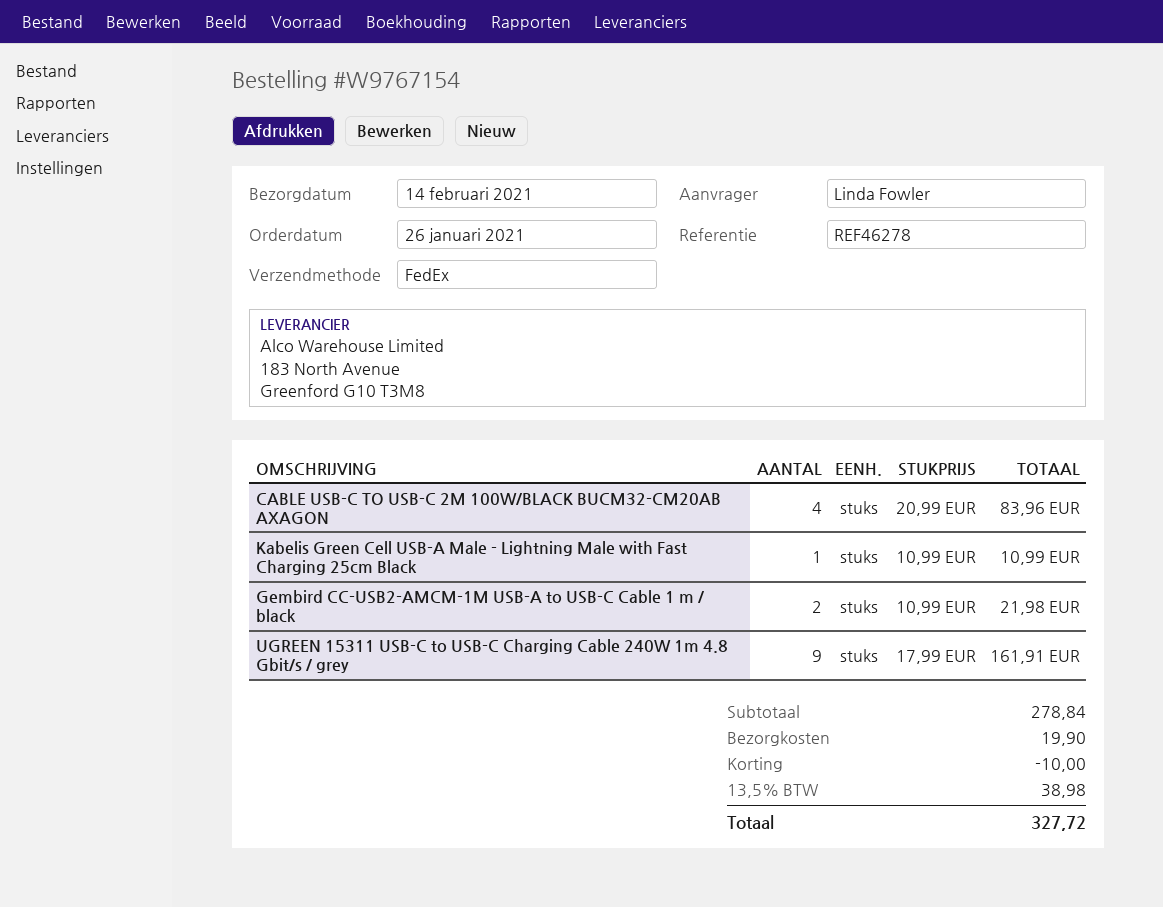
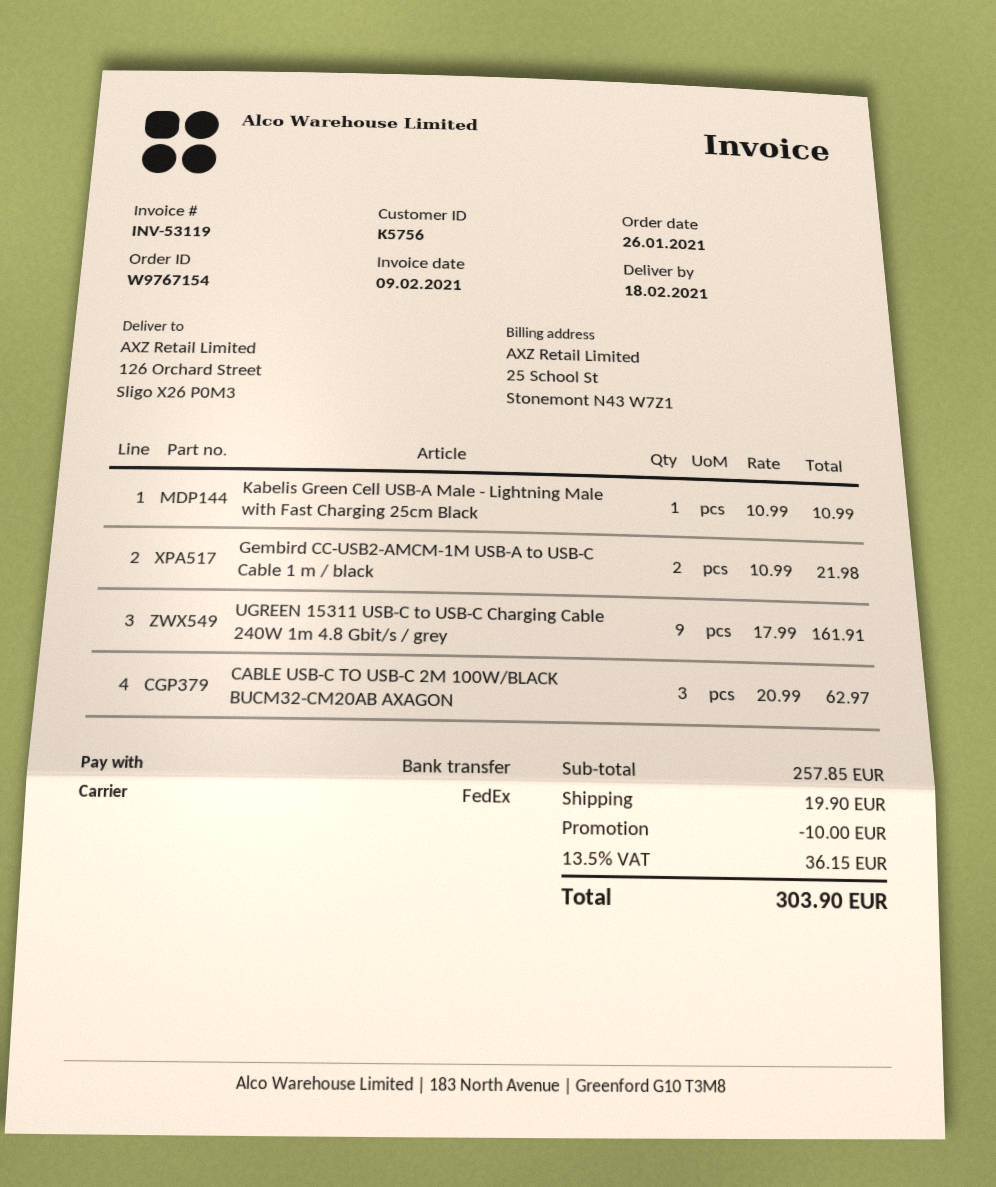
delivery date: 2021-02-14 -> 2021-02-18
CABLE USB-C TO USB-C 2M 100W/BLACK BUCM32-CM20AB AXAGON: 4 x 20.99 = 83.96 -> 3 x 20.99 = 62.97
subtotal: 278.84 -> 257.85
tax: 13.5% = 38.98 -> 13.5% = 36.15
total: 327.72 -> 303.90

